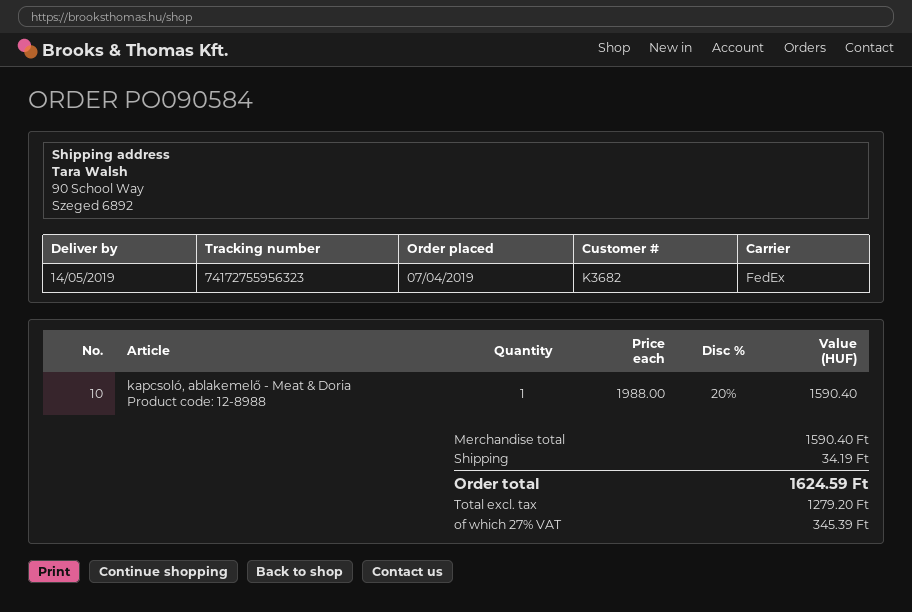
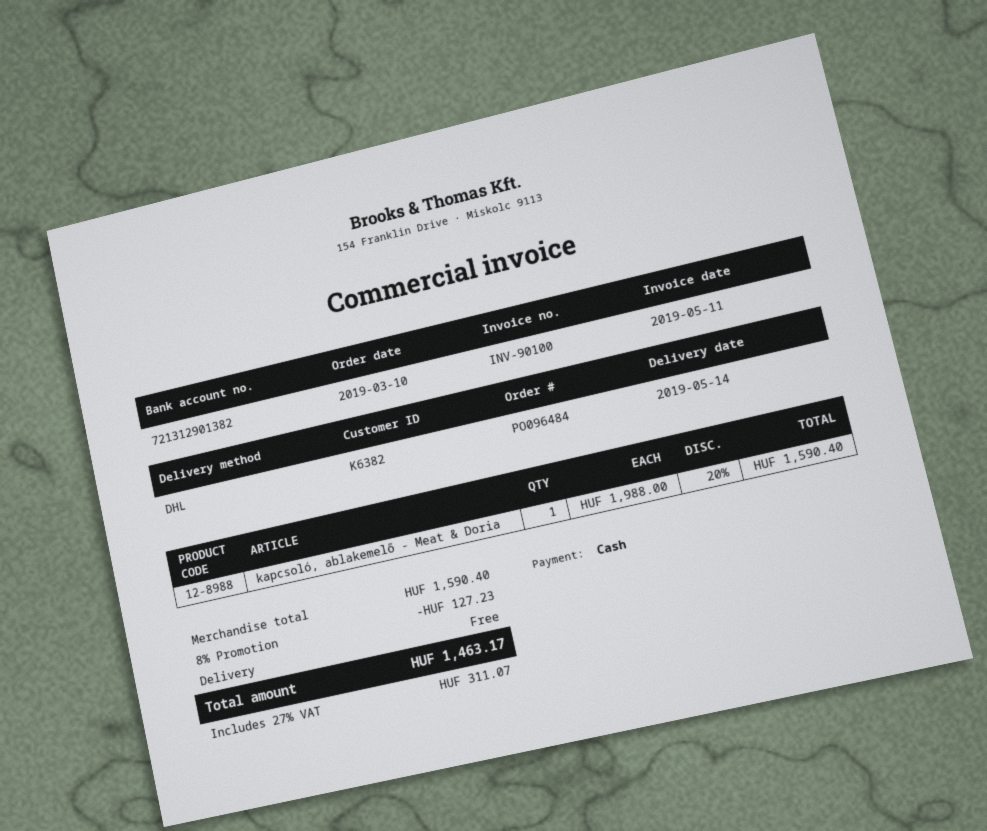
order number: PO090584 -> PO096484
order date: 2019-04-07 -> 2019-03-10
customer number: K3682 -> K6382
shipping method: FedEx -> DHL
discount: none -> 8% = 127.23
shipping: 34.19 -> 0.00
tax: 27% = 345.39 -> 27% = 311.07
total: 1624.59 -> 1463.17

